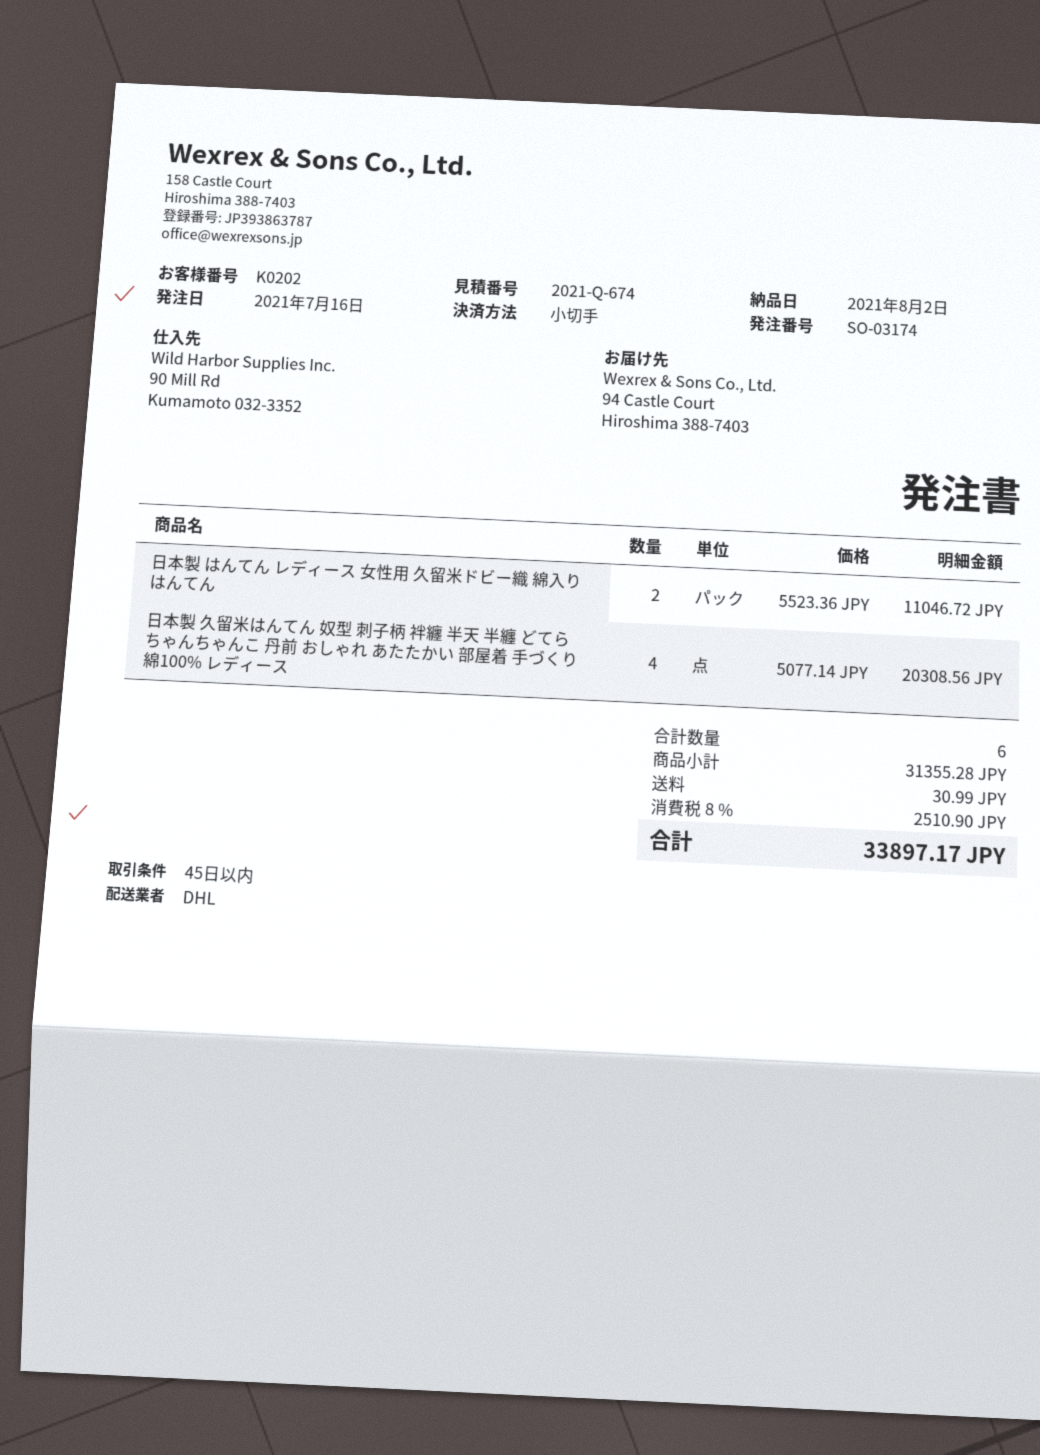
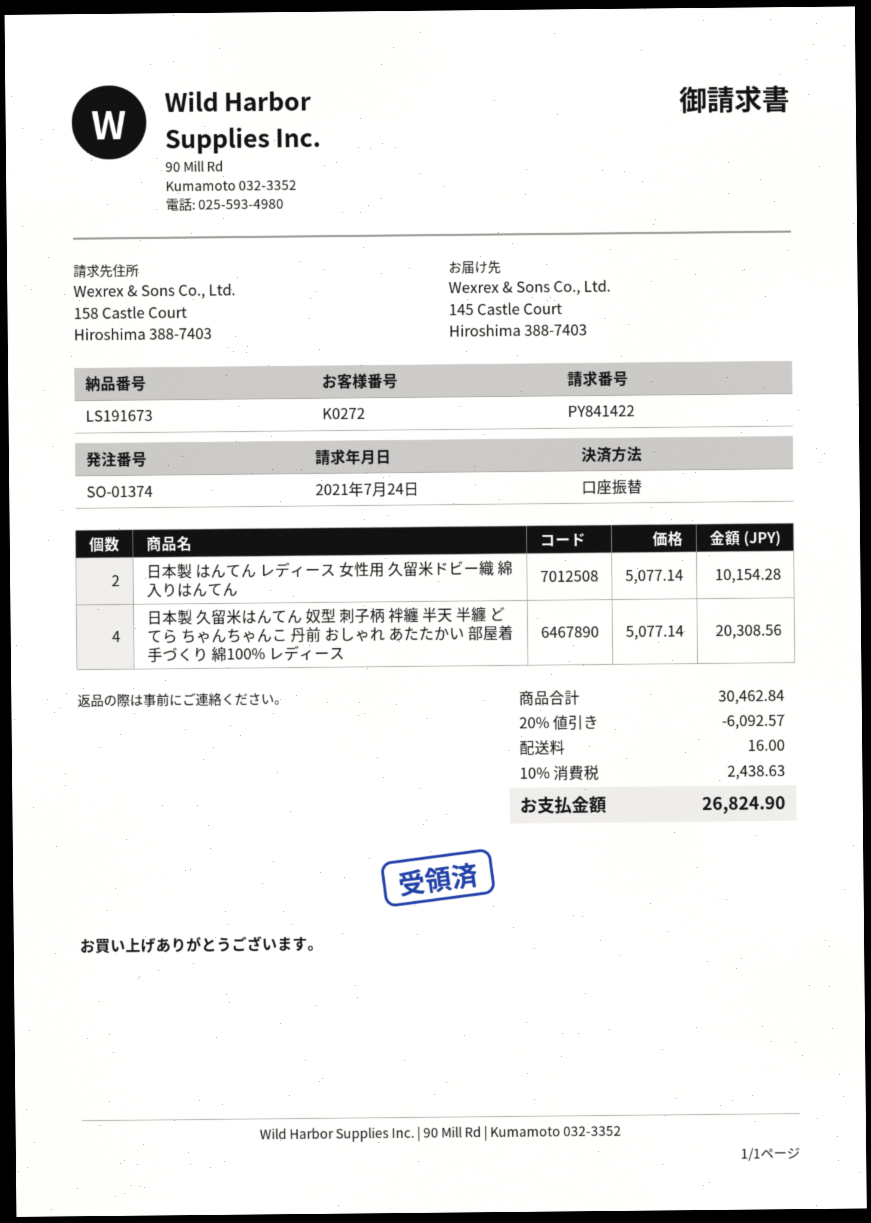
order number: SO-03174 -> SO-01374
customer number: K0202 -> K0272
payment method: cheque -> direct debit
ship to: 94 Castle Court, Hiroshima 388-7403 -> 145 Castle Court, Hiroshima 388-7403
日本製 はんてん レディース 女性用 久留米ドビー織 綿入りはんてん: 2 x 5523.36 = 11046.72 -> 2 x 5077.14 = 10154.28
subtotal: 31355.28 -> 30462.84
discount: none -> 20% = 6092.57
shipping: 30.99 -> 16.00
tax: 8% = 2510.90 -> 10% = 2438.63
total: 33897.17 -> 26824.90

